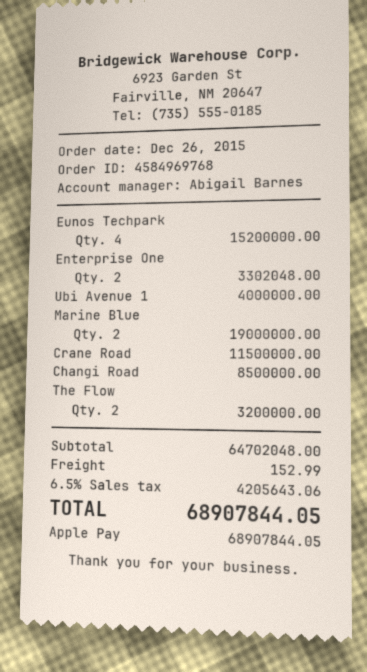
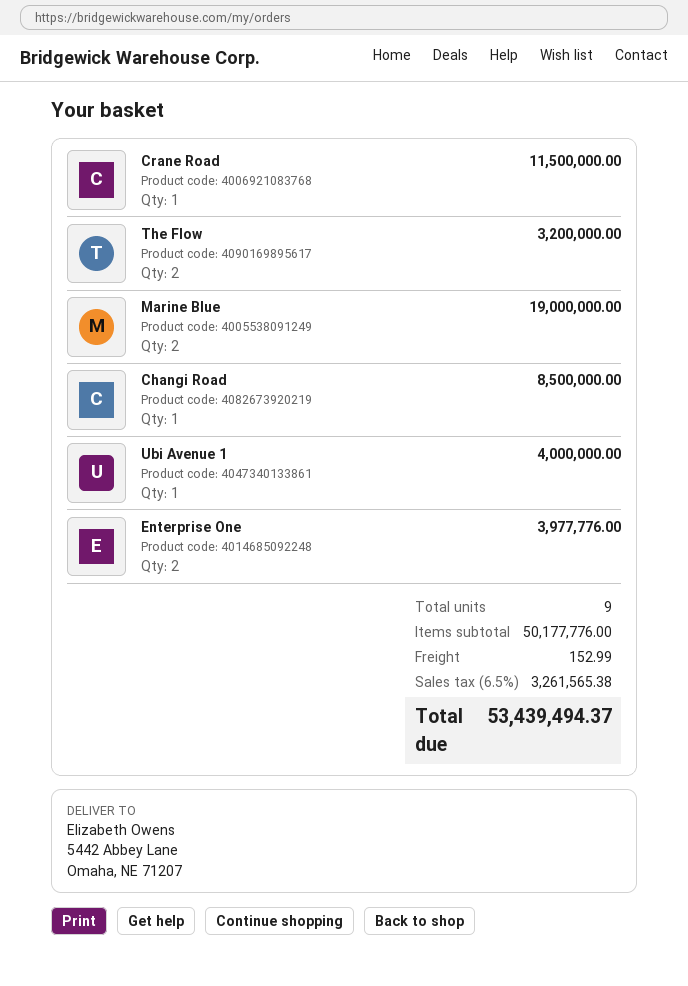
Eunos Techpark: 4 for 15200000.00 -> none
Enterprise One: 2 for 3302048.00 -> 2 for 3977776.00
subtotal: 64702048.00 -> 50177776.00
tax: 6.5% = 4205643.06 -> 6.5% = 3261565.38
total: 68907844.05 -> 53439494.37

